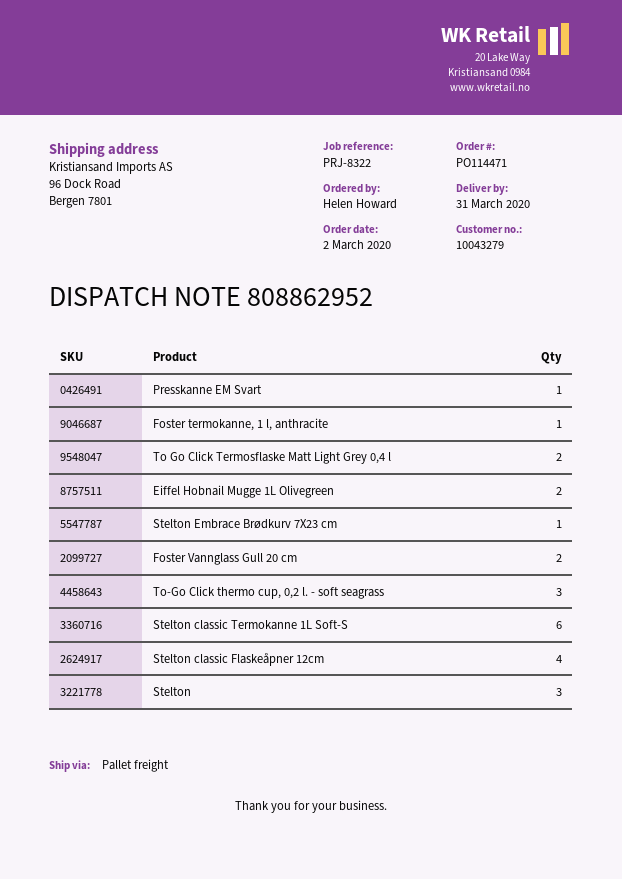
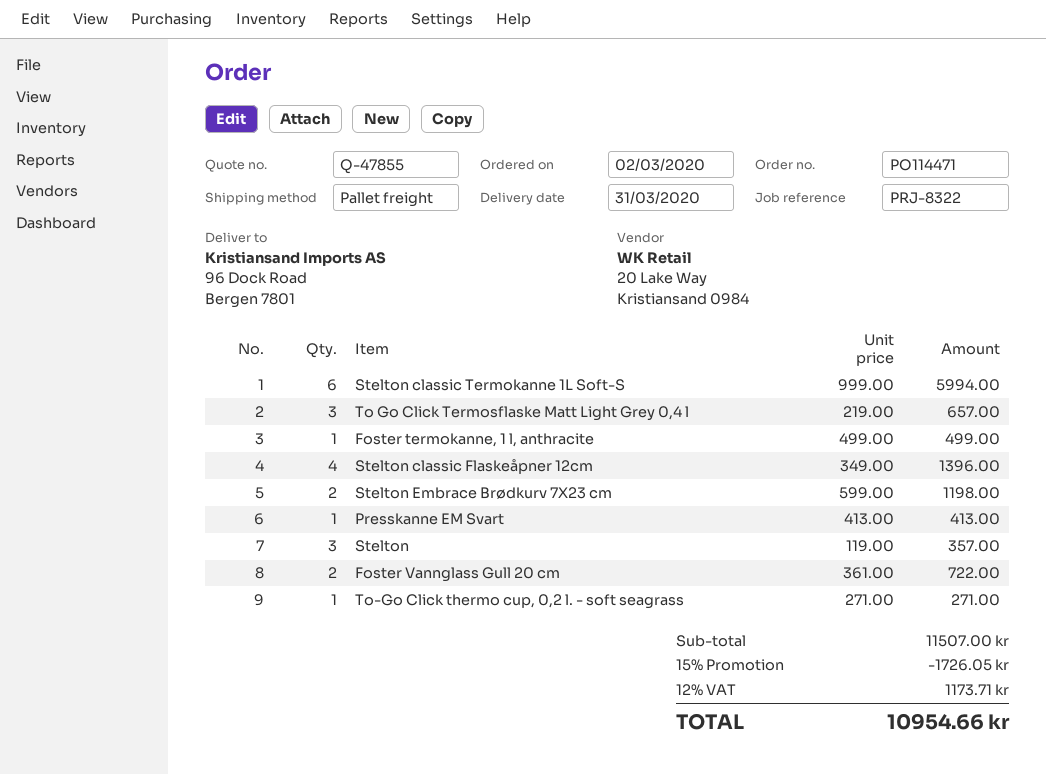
To Go Click Termosflaske Matt Light Grey 0,4 l: 2 -> 3
Eiffel Hobnail Mugge 1L Olivegreen: 2 -> none
Stelton Embrace Brødkurv 7X23 cm: 1 -> 2
To-Go Click thermo cup, 0,2 l. - soft seagrass: 3 -> 1

